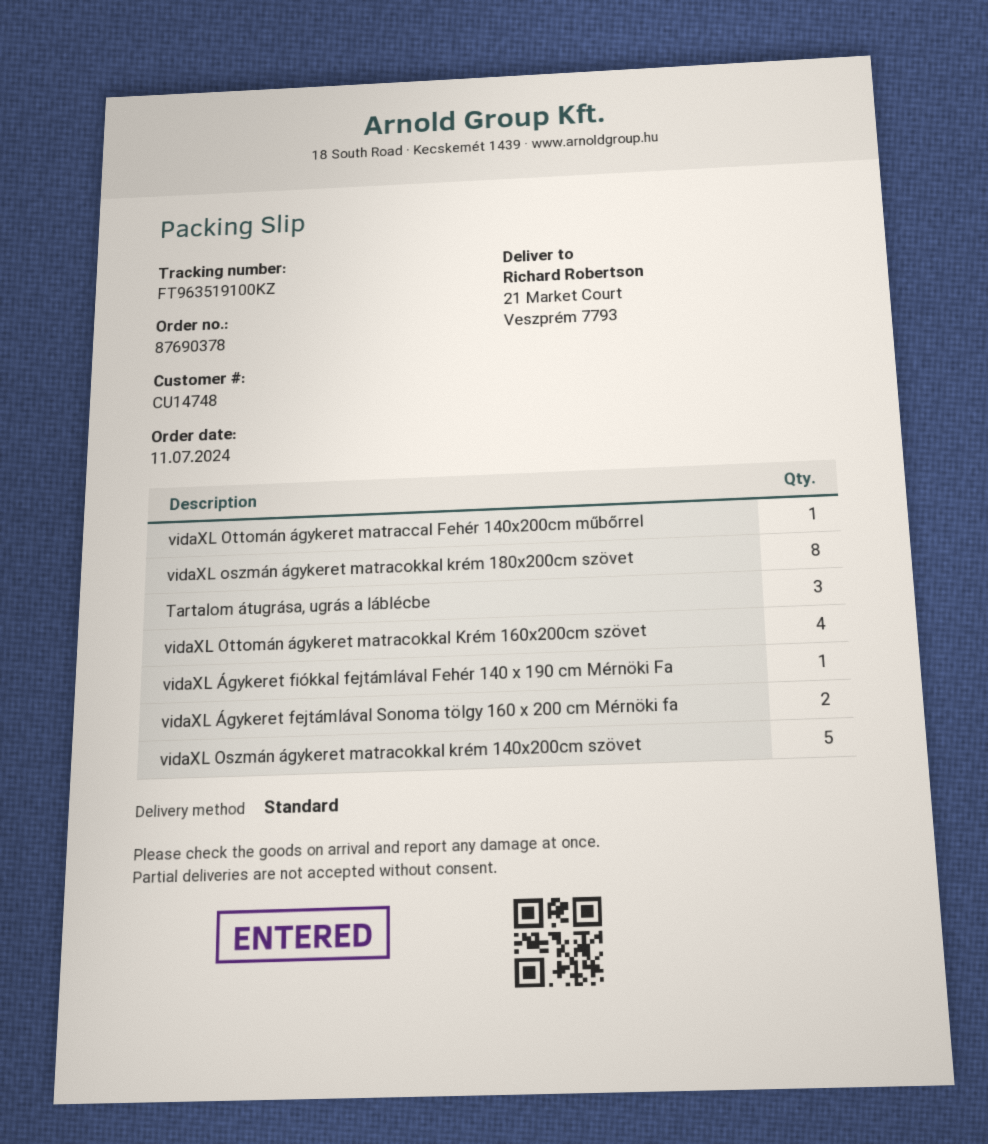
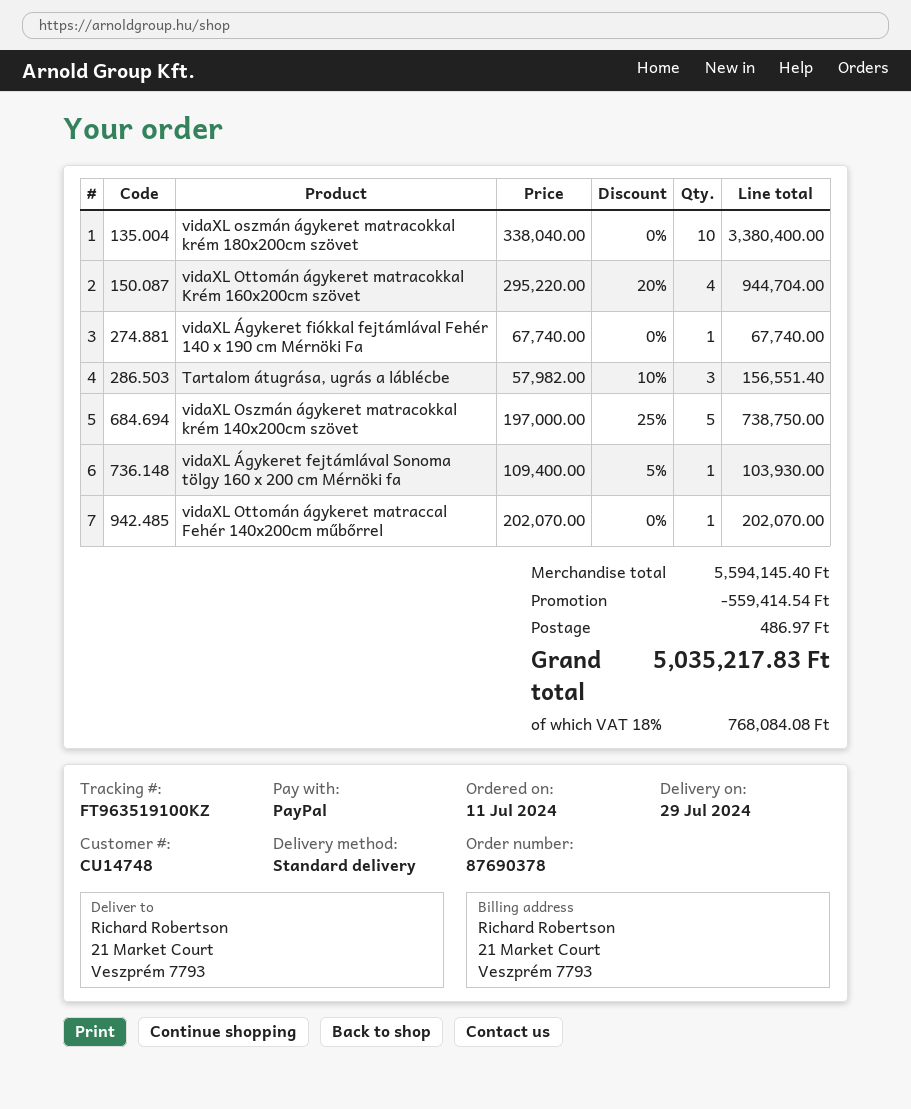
vidaXL oszmán ágykeret matracokkal krém 180x200cm szövet: 8 -> 10
vidaXL Ágykeret fejtámlával Sonoma tölgy 160 x 200 cm Mérnöki fa: 2 -> 1

